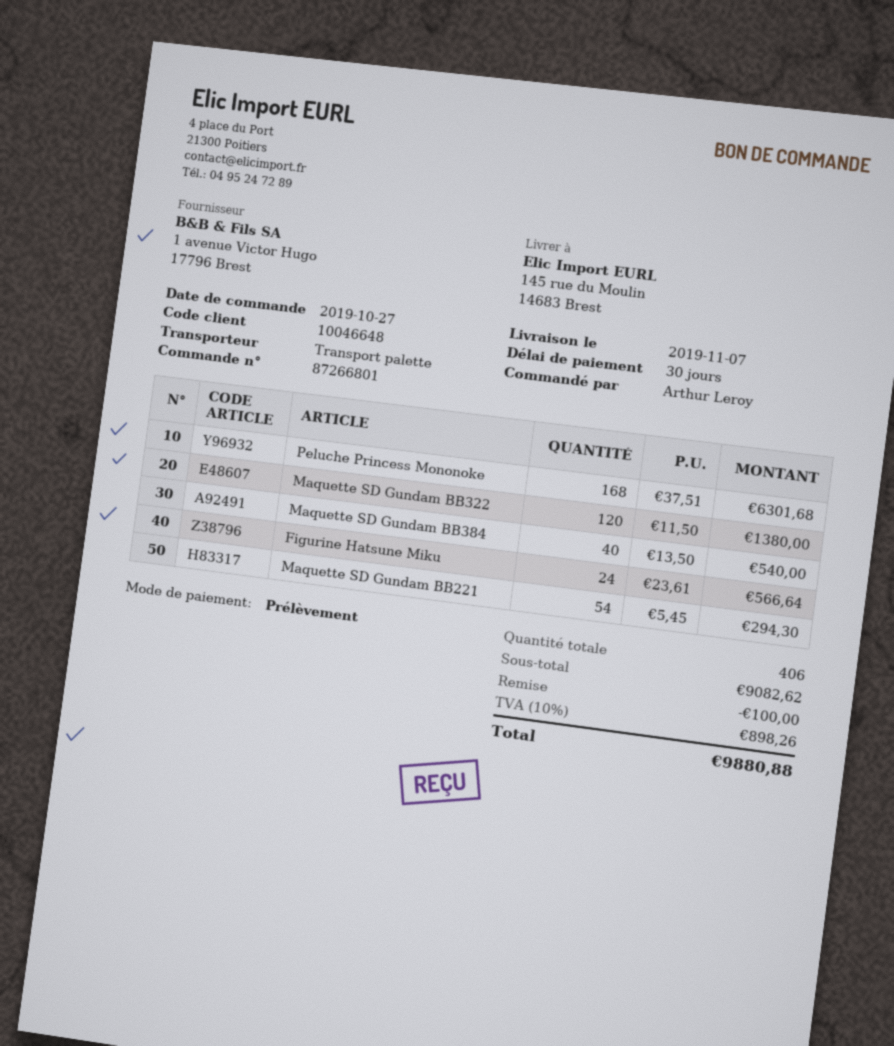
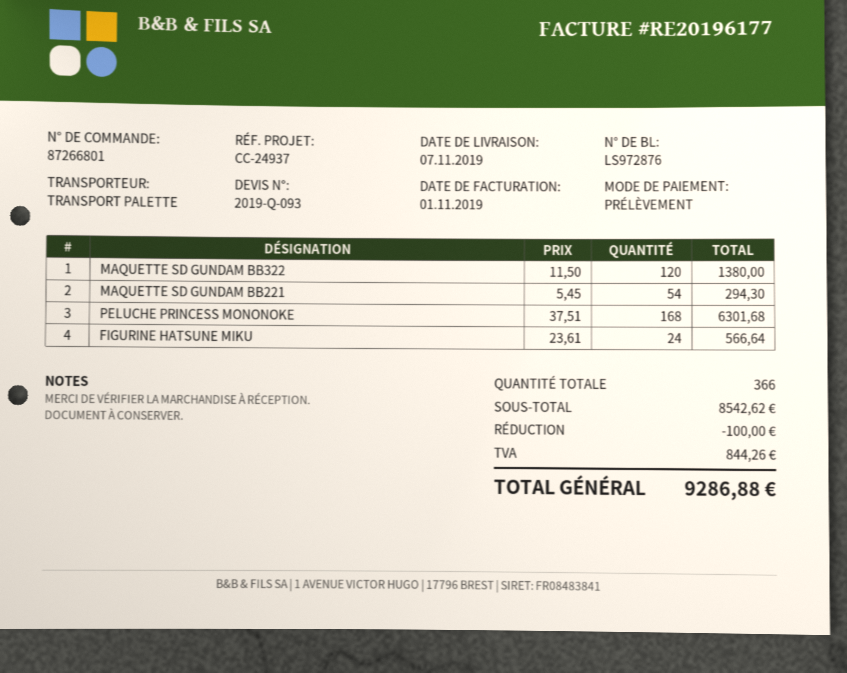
Maquette SD Gundam BB384: 40 x 13.50 = 540.00 -> none
total quantity: 406 -> 366
subtotal: 9082.62 -> 8542.62
tax: 898.26 -> 844.26
total: 9880.88 -> 9286.88

